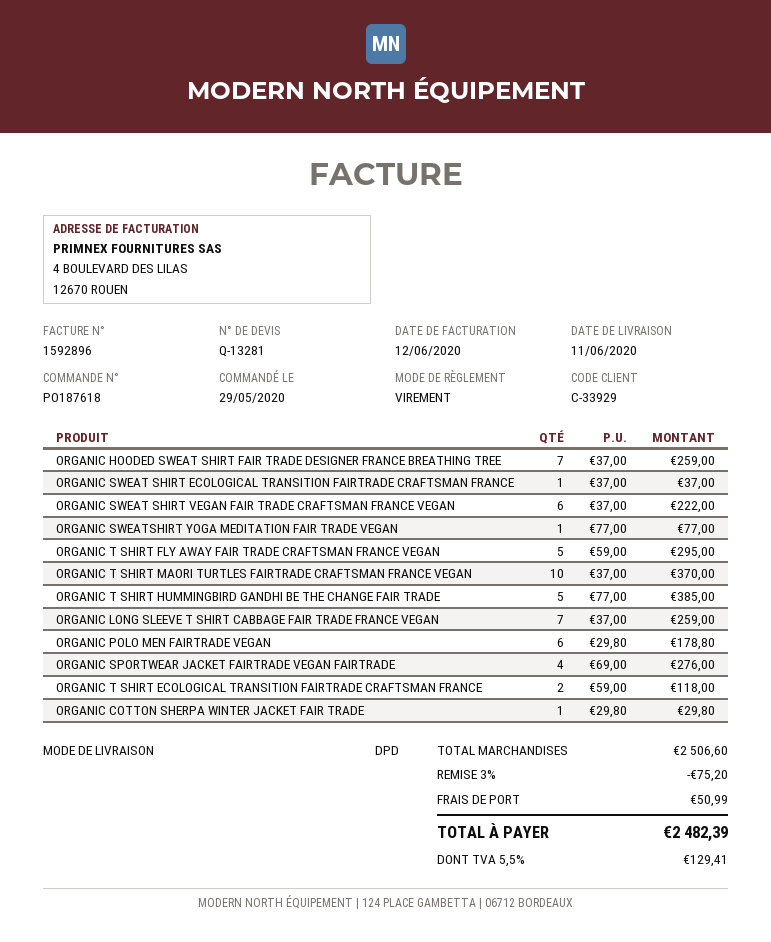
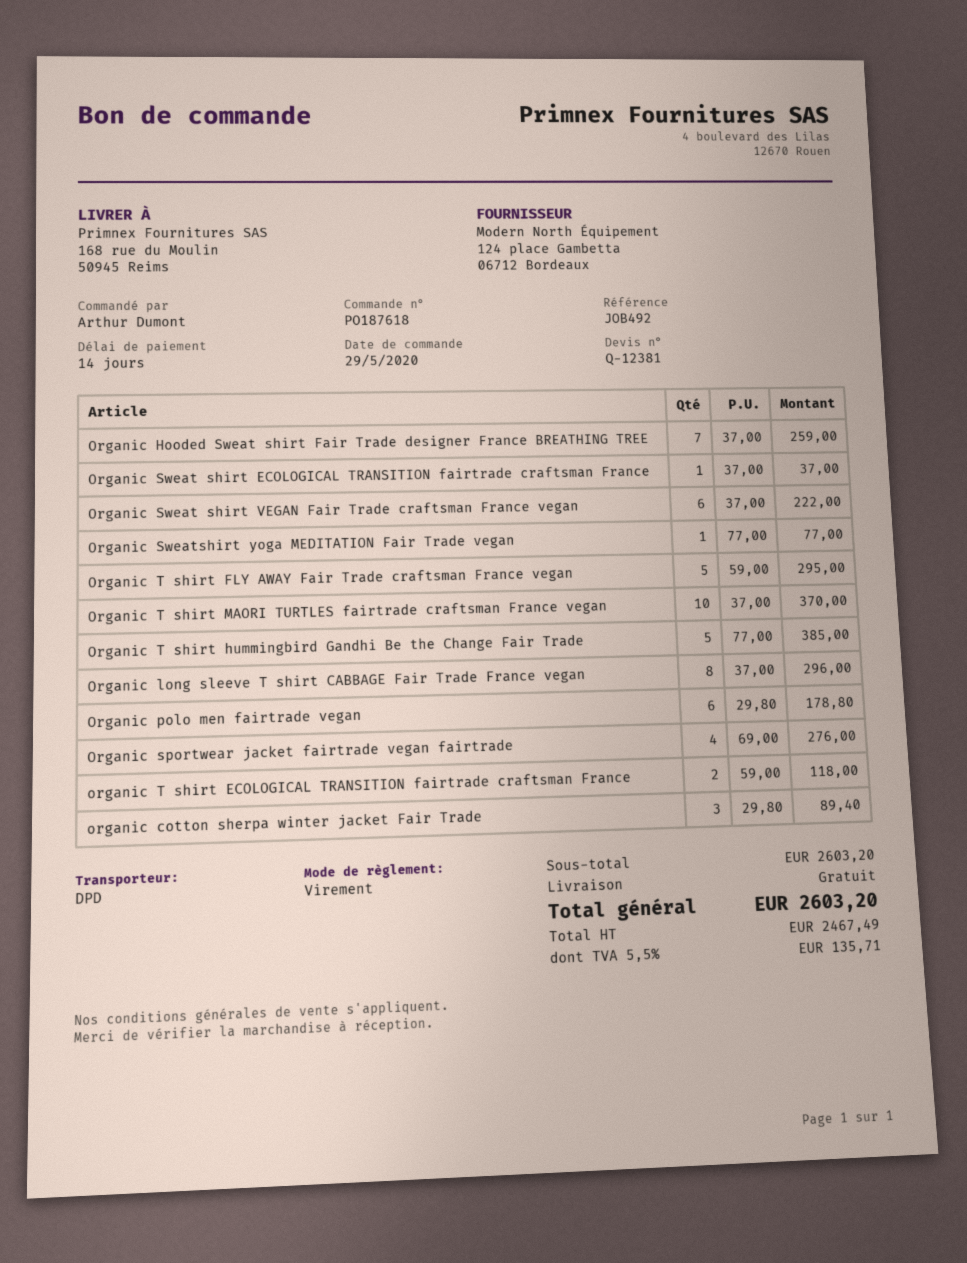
quote number: Q-13281 -> Q-12381
ORGANIC LONG SLEEVE T SHIRT CABBAGE FAIR TRADE FRANCE VEGAN: 7 x 37.00 = 259.00 -> 8 x 37.00 = 296.00
ORGANIC COTTON SHERPA WINTER JACKET FAIR TRADE: 1 x 29.80 = 29.80 -> 3 x 29.80 = 89.40
subtotal: 2506.60 -> 2603.20
discount: 3% = 75.20 -> none
shipping: 50.99 -> 0.00
tax: 5.5% = 129.41 -> 5.5% = 135.71
total: 2482.39 -> 2603.20

